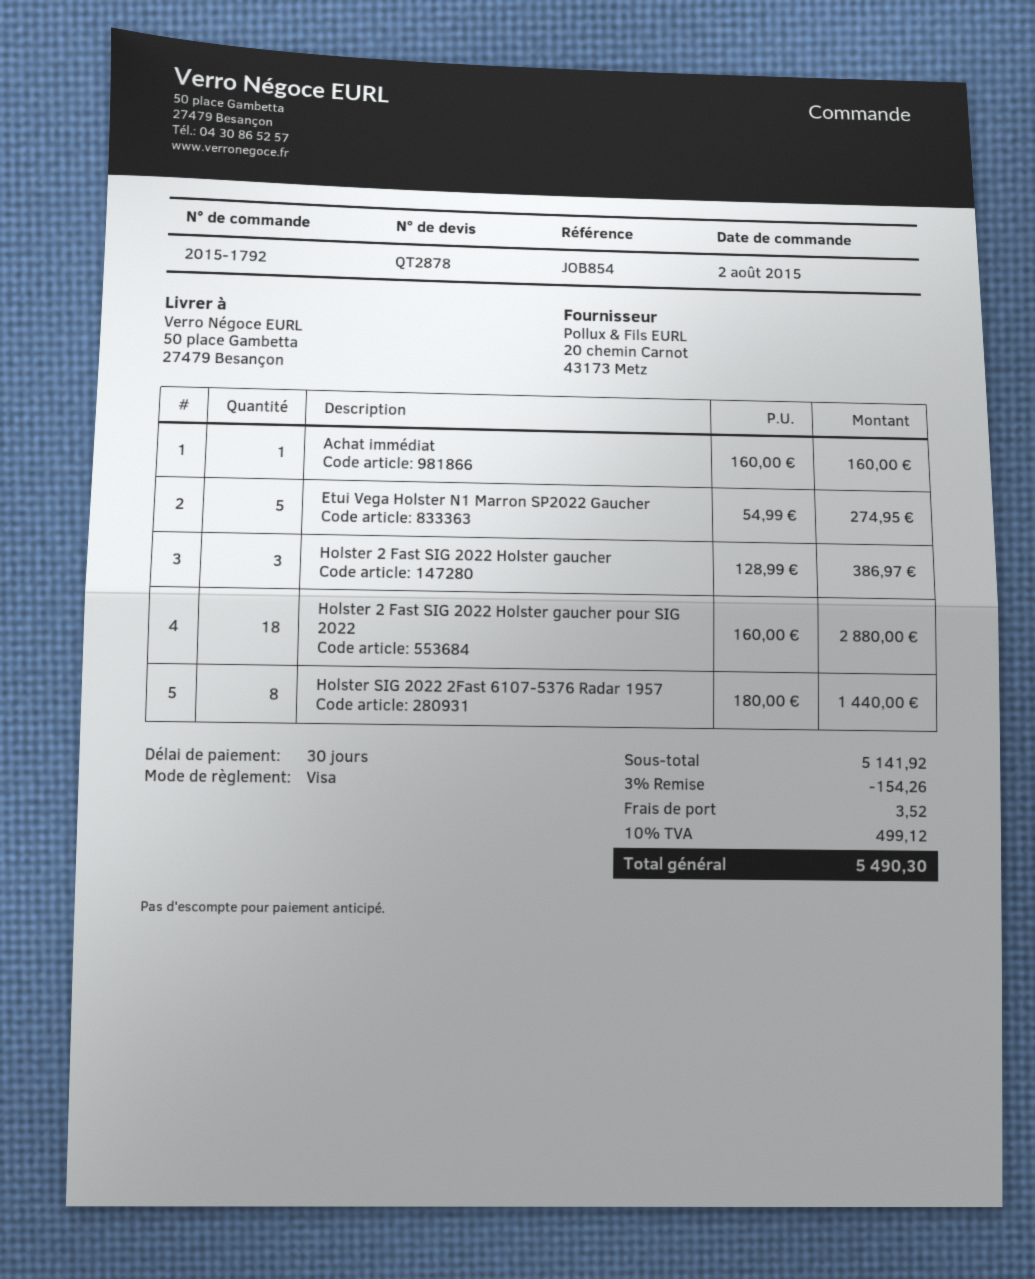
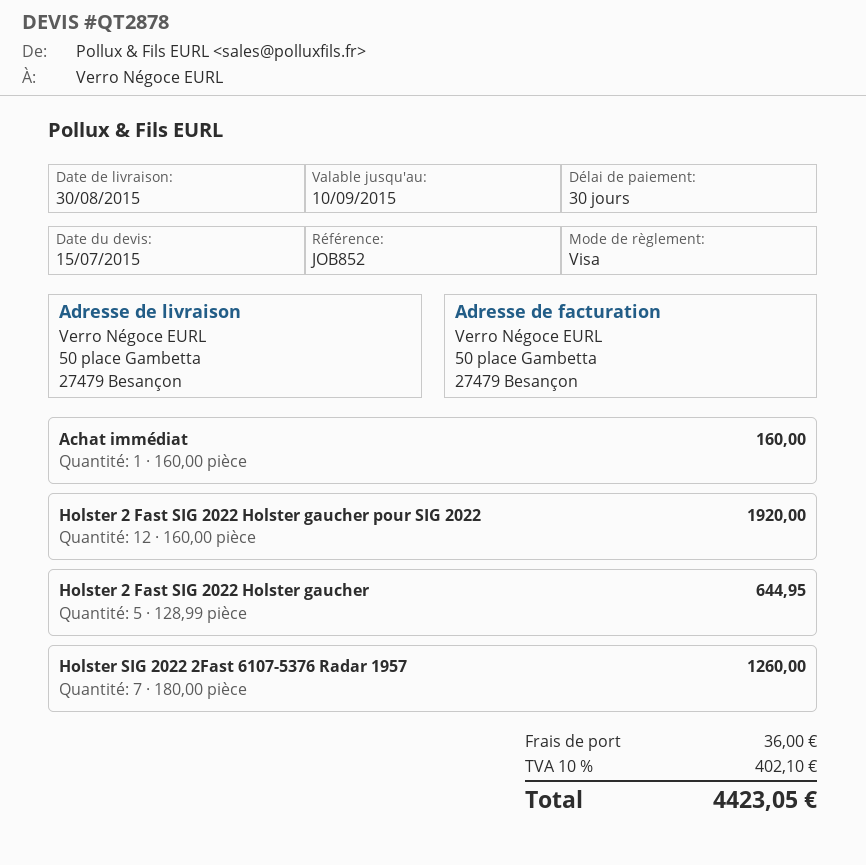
reference: JOB854 -> JOB852
Etui Vega Holster N1 Marron SP2022 Gaucher: 5 x 54.99 = 274.95 -> none
Holster 2 Fast SIG 2022 Holster gaucher: 3 x 128.99 = 386.97 -> 5 x 128.99 = 644.95
Holster 2 Fast SIG 2022 Holster gaucher pour SIG 2022: 18 x 160.00 = 2880.00 -> 12 x 160.00 = 1920.00
Holster SIG 2022 2Fast 6107-5376 Radar 1957: 8 x 180.00 = 1440.00 -> 7 x 180.00 = 1260.00
discount: 3% = 154.26 -> none
shipping: 3.52 -> 36.00
tax: 10% = 499.12 -> 10% = 402.10
total: 5490.30 -> 4423.05

